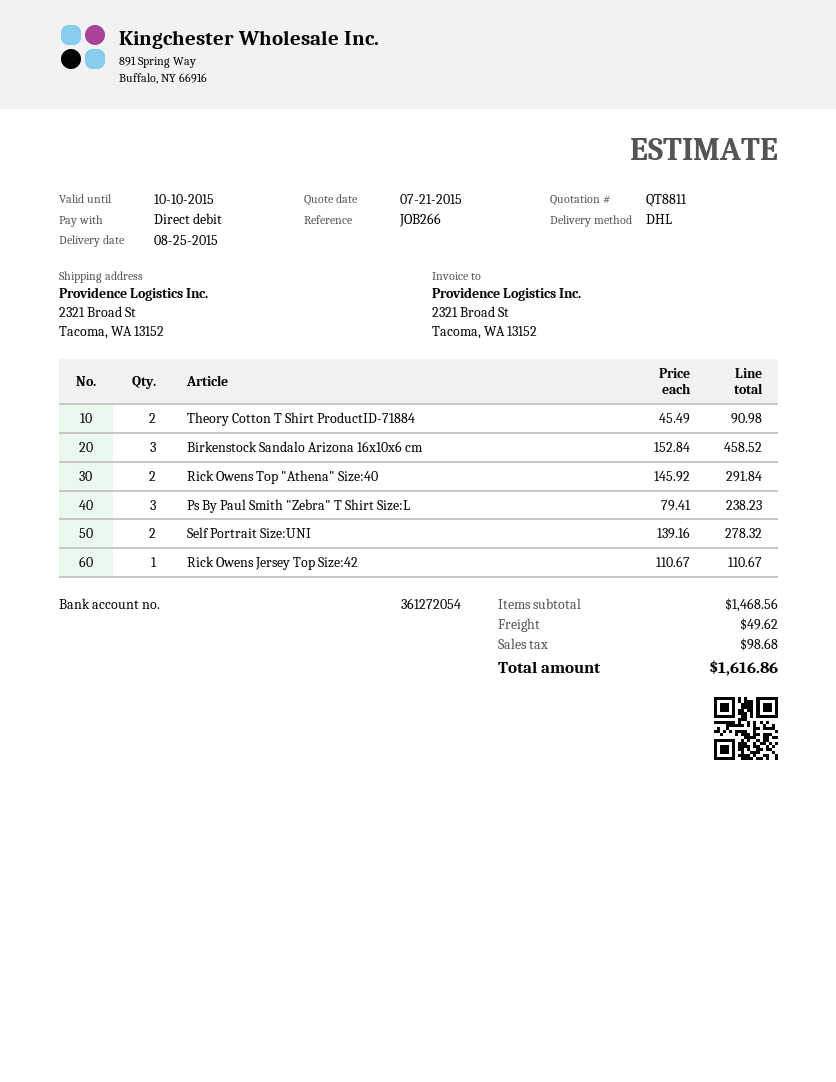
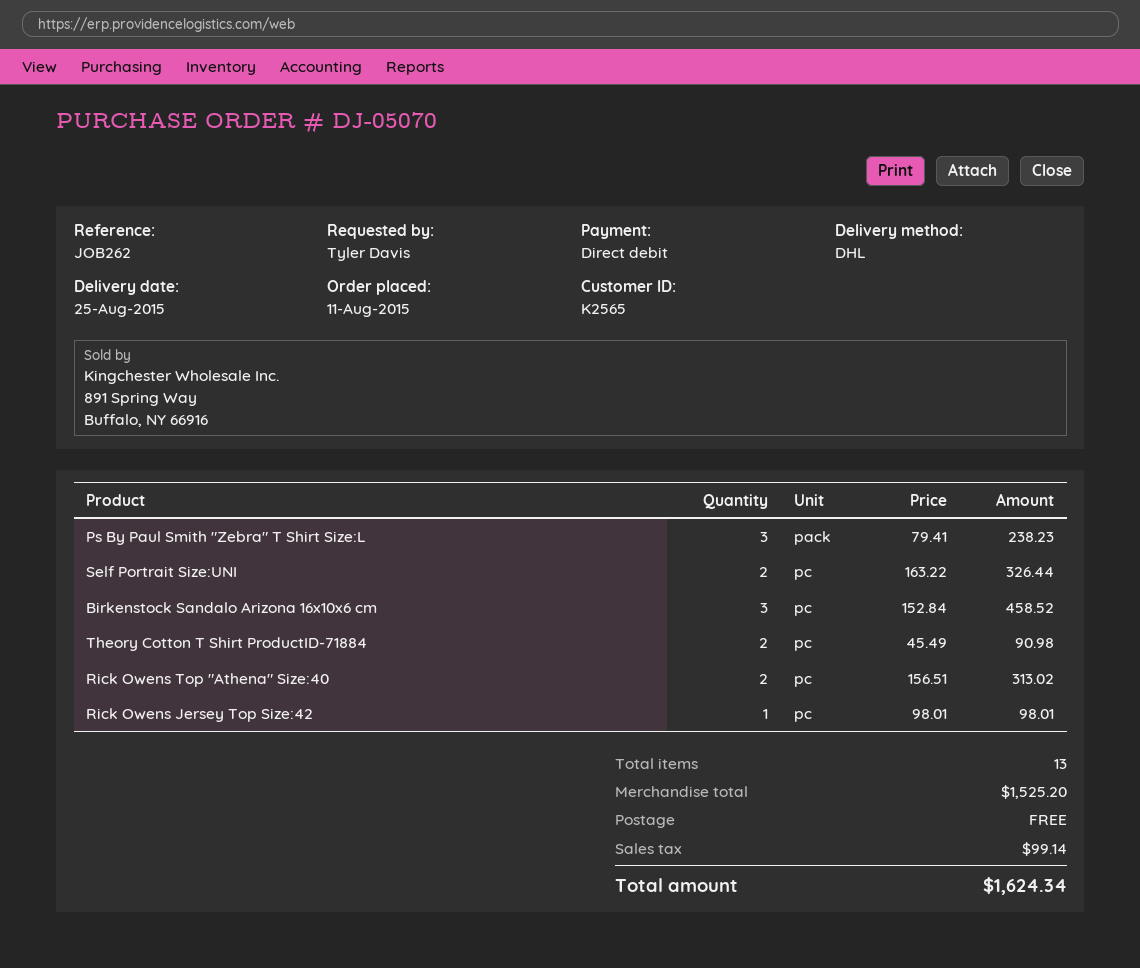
reference: JOB266 -> JOB262
Rick Owens Top "Athena" Size:40: 2 x 145.92 = 291.84 -> 2 x 156.51 = 313.02
Self Portrait Size:UNI: 2 x 139.16 = 278.32 -> 2 x 163.22 = 326.44
Rick Owens Jersey Top Size:42: 1 x 110.67 = 110.67 -> 1 x 98.01 = 98.01
subtotal: 1468.56 -> 1525.20
shipping: 49.62 -> 0.00
tax: 98.68 -> 99.14
total: 1616.86 -> 1624.34

